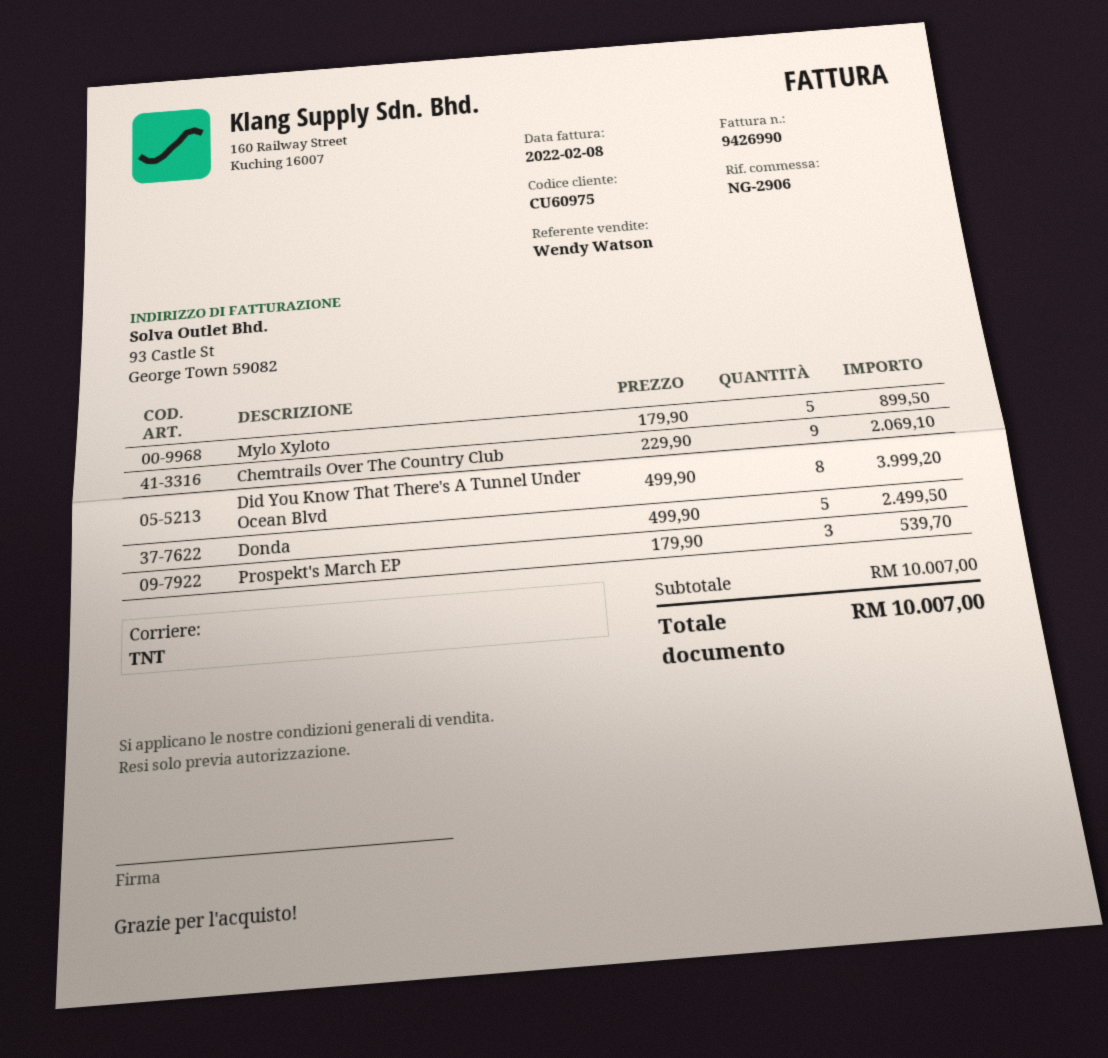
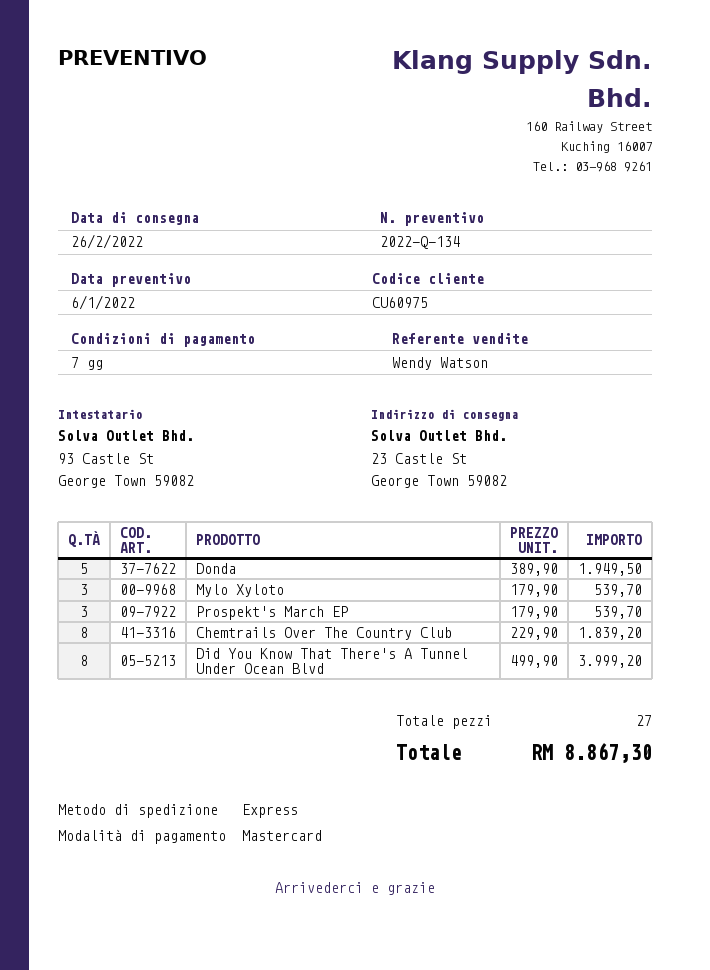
shipping method: TNT -> express
Mylo Xyloto: 5 x 179.90 = 899.50 -> 3 x 179.90 = 539.70
Chemtrails Over The Country Club: 9 x 229.90 = 2069.10 -> 8 x 229.90 = 1839.20
Donda: 5 x 499.90 = 2499.50 -> 5 x 389.90 = 1949.50
total: 10007.00 -> 8867.30

